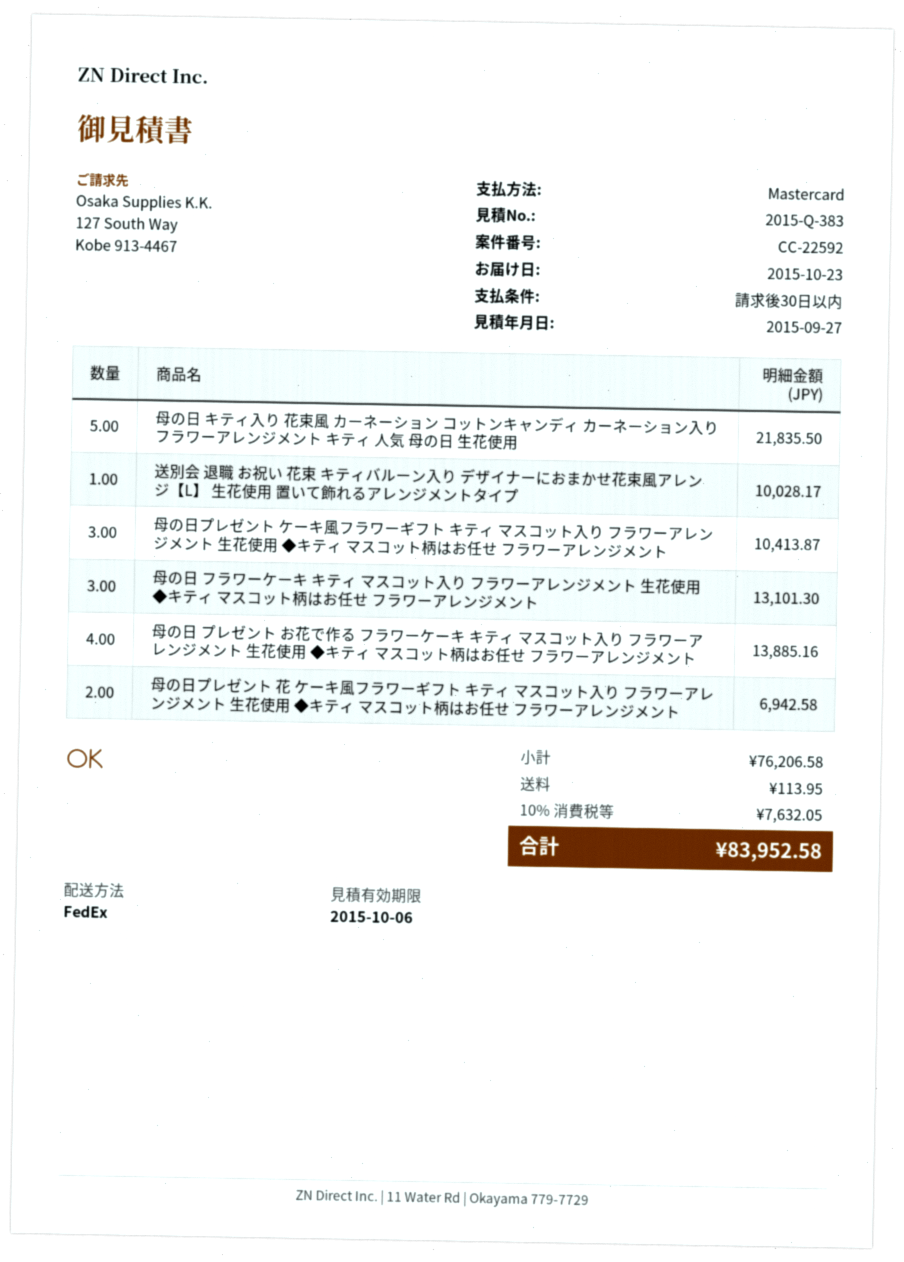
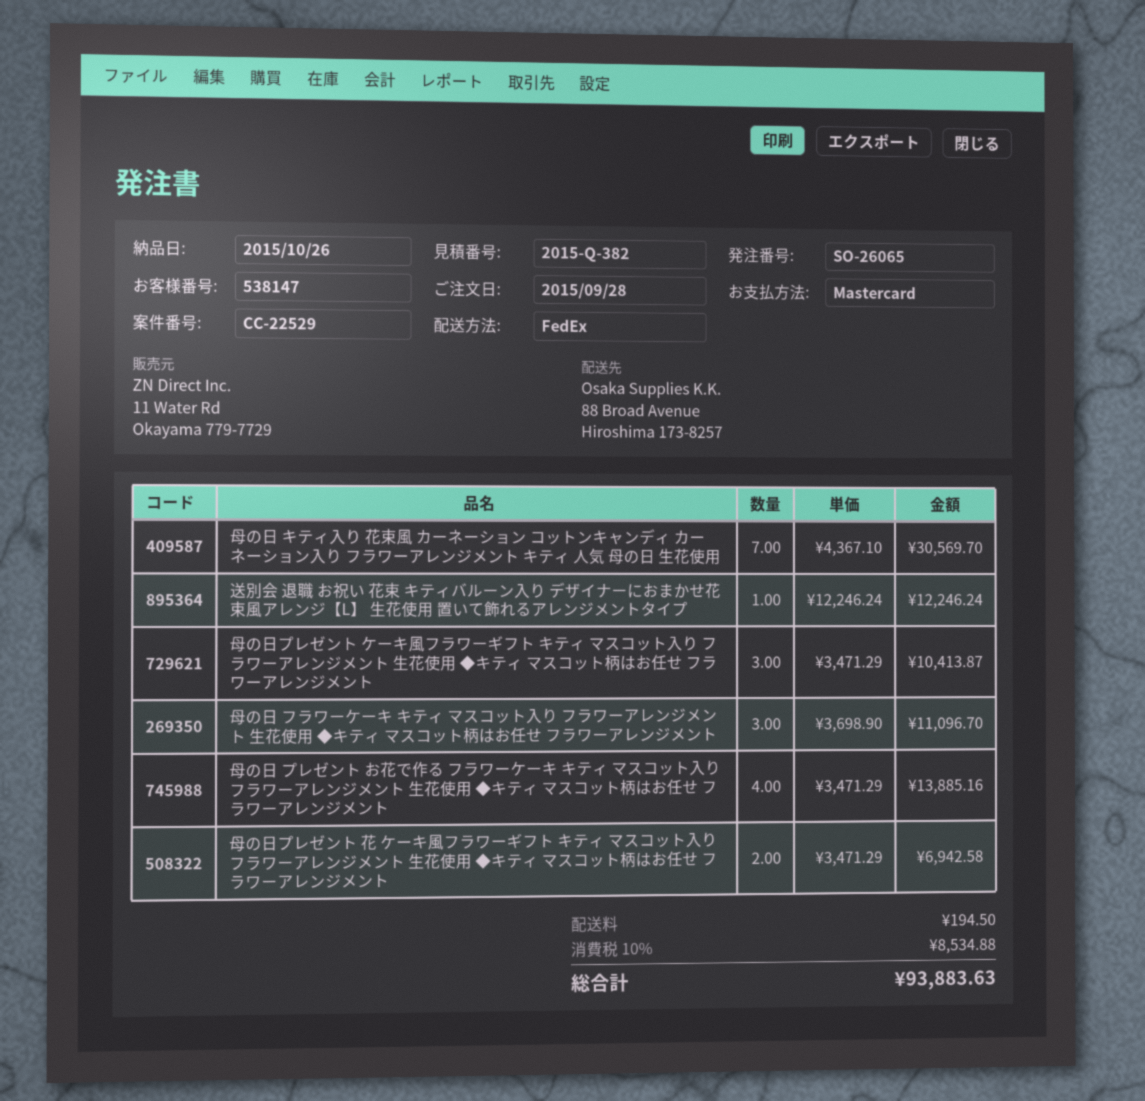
quote number: 2015-Q-383 -> 2015-Q-382
delivery date: 2015-10-23 -> 2015-10-26
reference: CC-22592 -> CC-22529
母の日 キティ入り 花束風 カーネーション コットンキャンディ カーネーション入り フラワーアレンジメント キティ 人気 母の日 生花使用: 5 for 21835.50 -> 7 for 30569.70
送別会 退職 お祝い 花束 キティバルーン入り デザイナーにおまかせ花束風アレンジ【L】 生花使用 置いて飾れるアレンジメントタイプ: 1 for 10028.17 -> 1 for 12246.24
母の日 フラワーケーキ キティ マスコット入り フラワーアレンジメント 生花使用 ◆キティ マスコット柄はお任せ フラワーアレンジメント: 3 for 13101.30 -> 3 for 11096.70
shipping: 113.95 -> 194.50
tax: 10% = 7632.05 -> 10% = 8534.88
total: 83952.58 -> 93883.63

